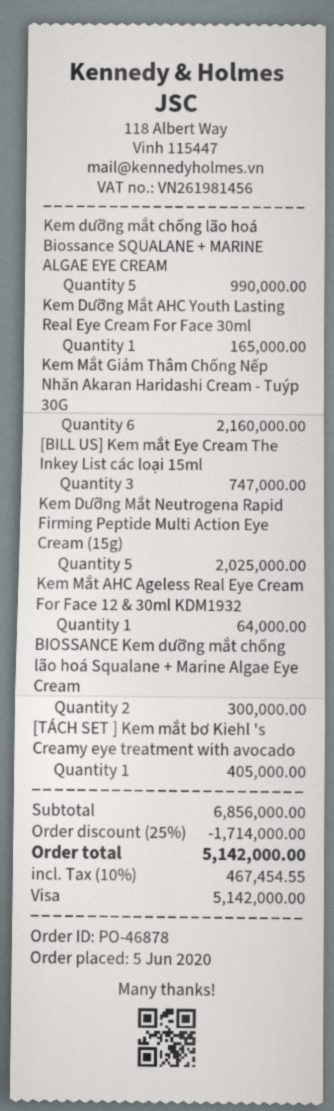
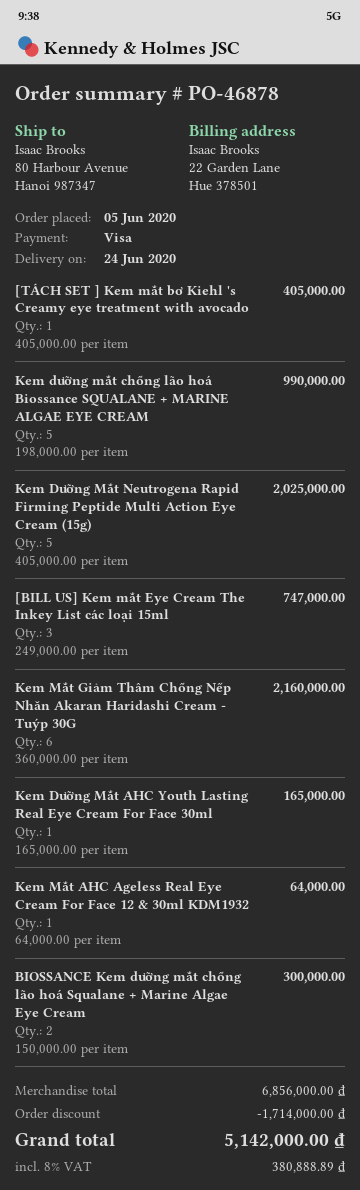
tax: 10% = 467454.55 -> 8% = 380888.89

